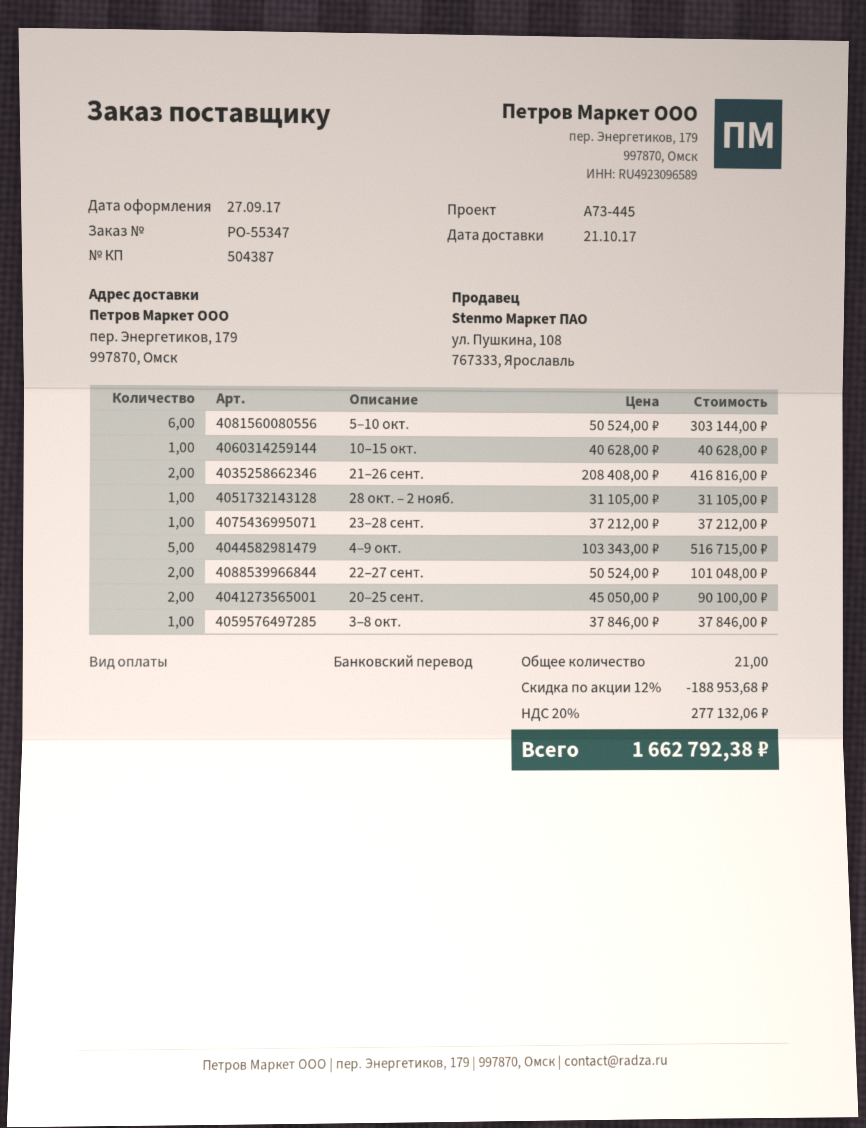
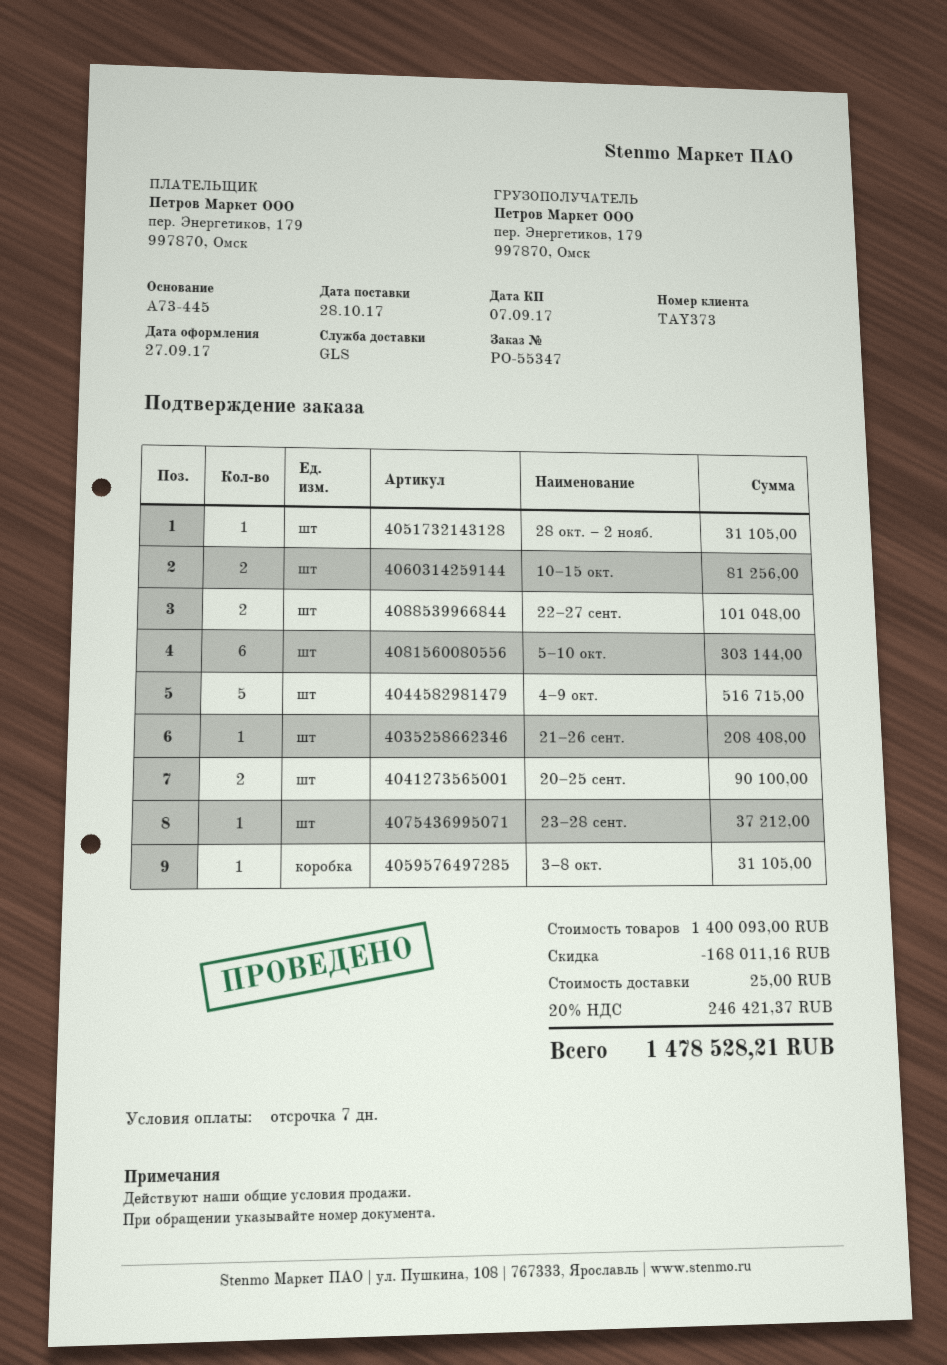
delivery date: 2017-10-21 -> 2017-10-28
10–15 окт.: 1 for 40628.00 -> 2 for 81256.00
21–26 сент.: 2 for 416816.00 -> 1 for 208408.00
3–8 окт.: 1 for 37846.00 -> 1 for 31105.00
discount: 188953.68 -> 168011.16
shipping: none -> 25.00
tax: 20% = 277132.06 -> 20% = 246421.37
total: 1662792.38 -> 1478528.21

